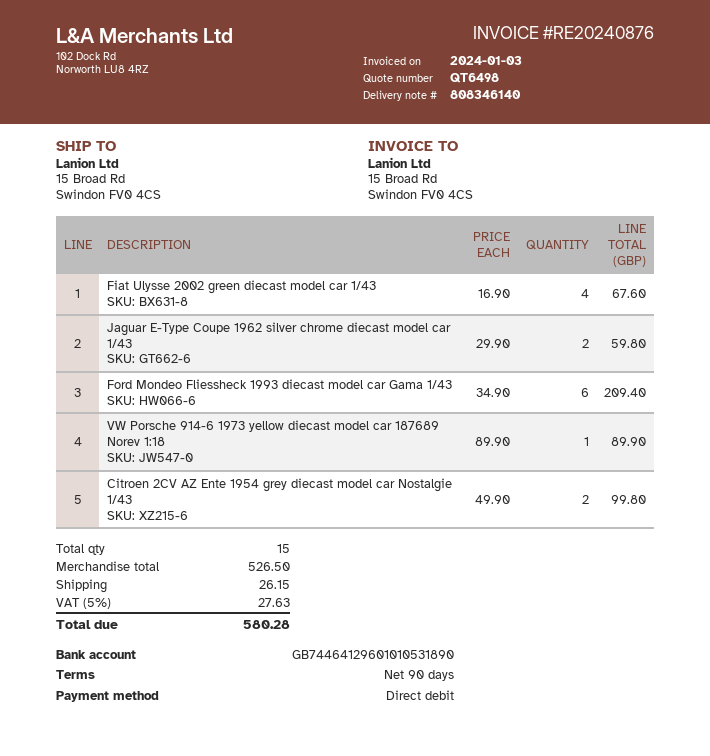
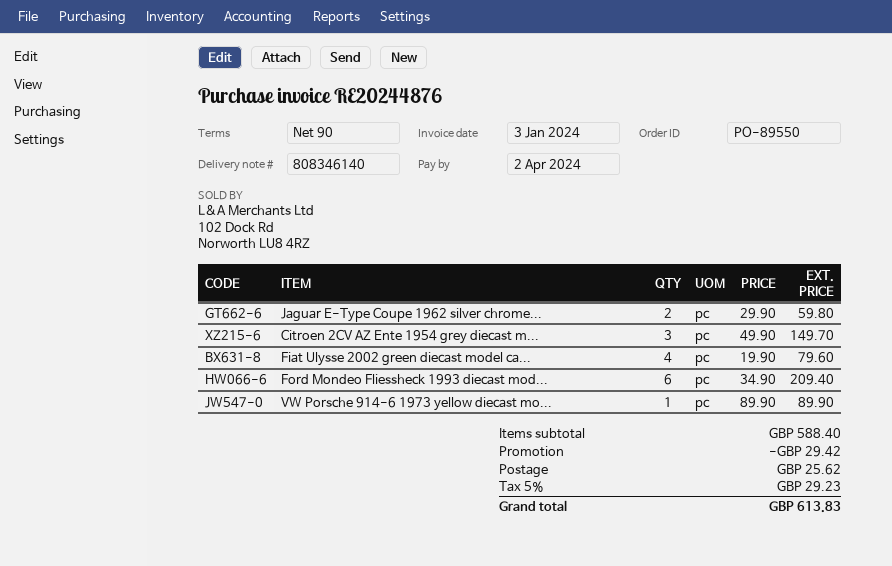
invoice number: RE20240876 -> RE20244876
Fiat Ulysse 2002 green diecast model car 1/43: 4 x 16.90 = 67.60 -> 4 x 19.90 = 79.60
Citroen 2CV AZ Ente 1954 grey diecast model car Nostalgie 1/43: 2 x 49.90 = 99.80 -> 3 x 49.90 = 149.70
subtotal: 526.50 -> 588.40
discount: none -> 29.42
shipping: 26.15 -> 25.62
tax: 5% = 27.63 -> 5% = 29.23
total: 580.28 -> 613.83

